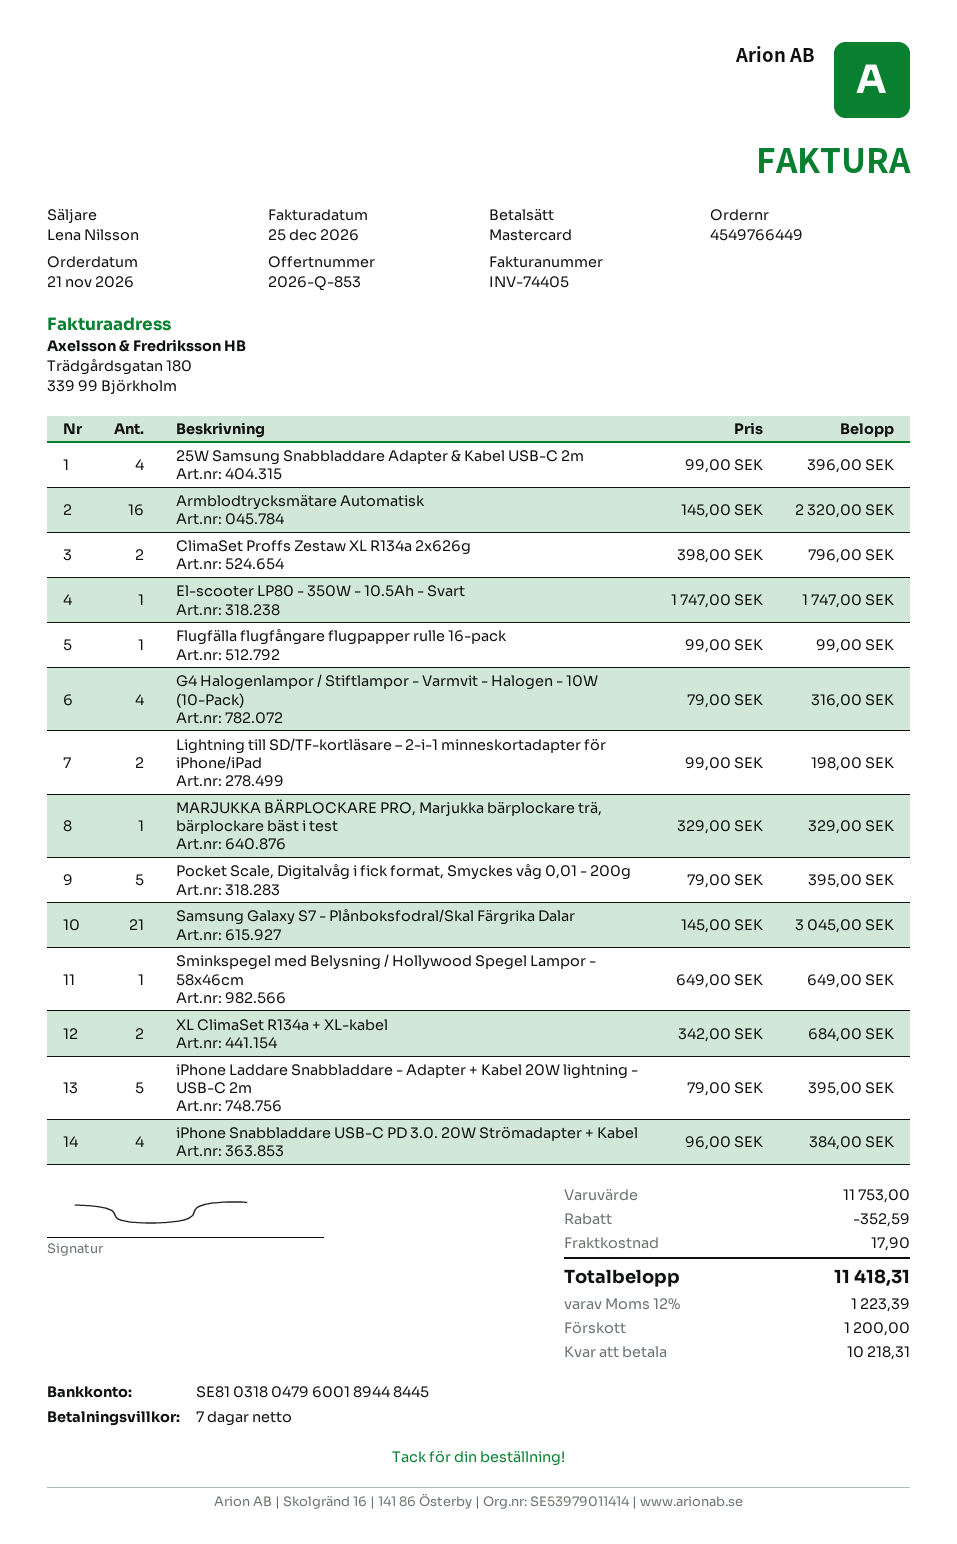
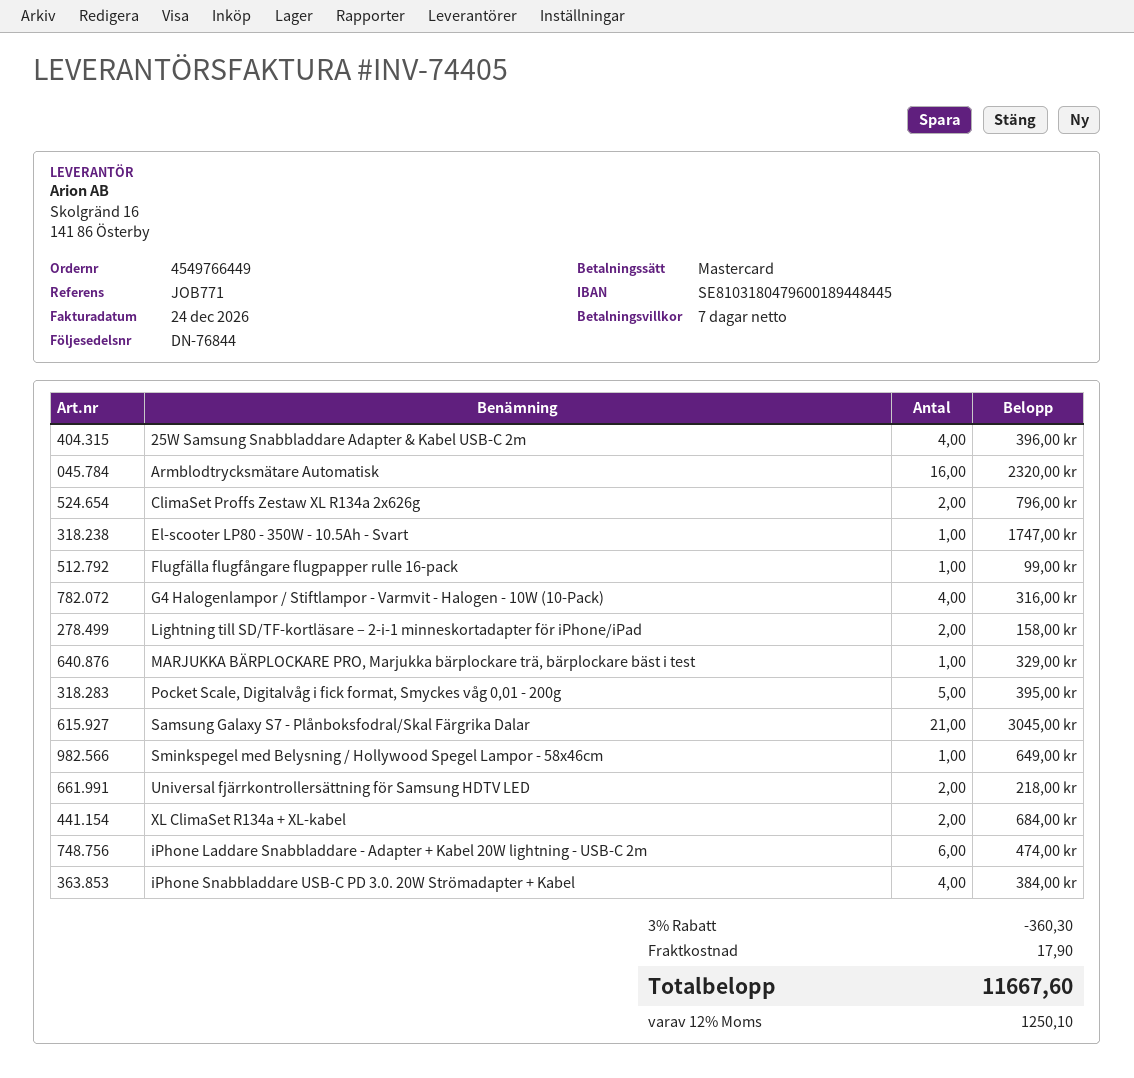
invoice date: 2026-12-25 -> 2026-12-24
Lightning till SD/TF-kortläsare – 2-i-1 minneskortadapter för iPhone/iPad: 2 for 198.00 -> 2 for 158.00
iPhone Laddare Snabbladdare - Adapter + Kabel 20W lightning - USB-C 2m: 5 for 395.00 -> 6 for 474.00
Universal fjärrkontrollersättning för Samsung HDTV LED: none -> 2 for 218.00
discount: 352.59 -> 360.30
tax: 12% = 1223.39 -> 12% = 1250.10
total: 11418.31 -> 11667.60

